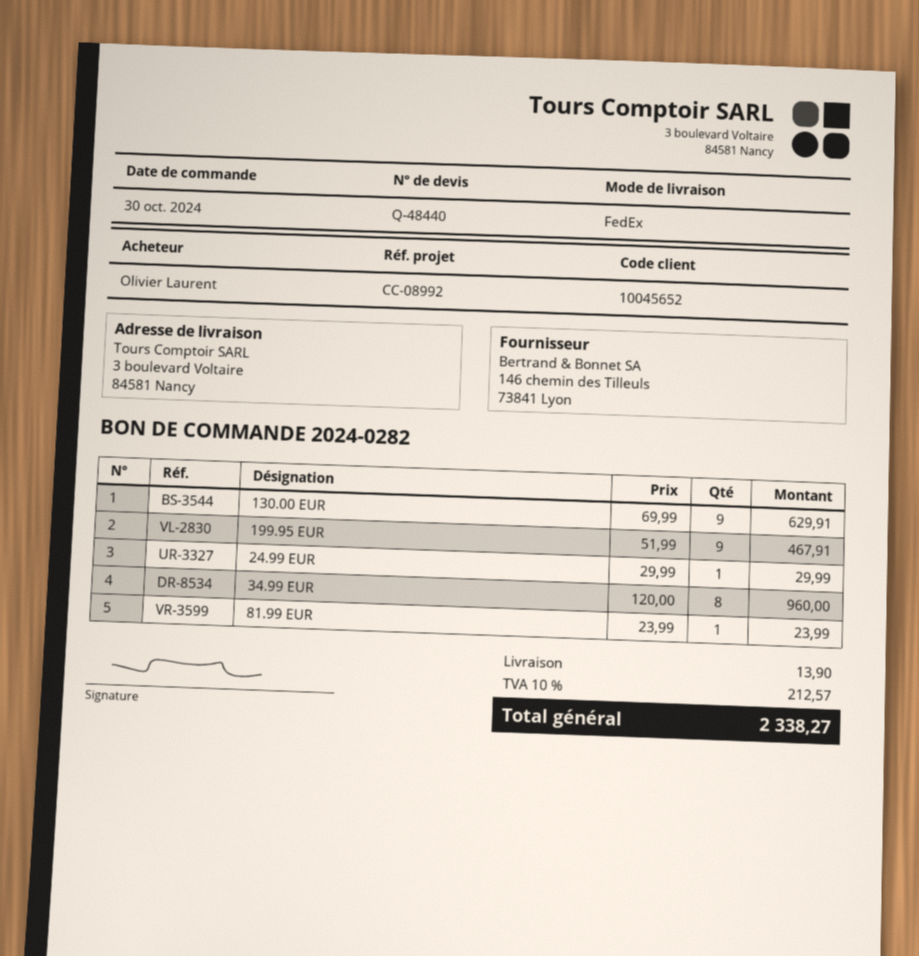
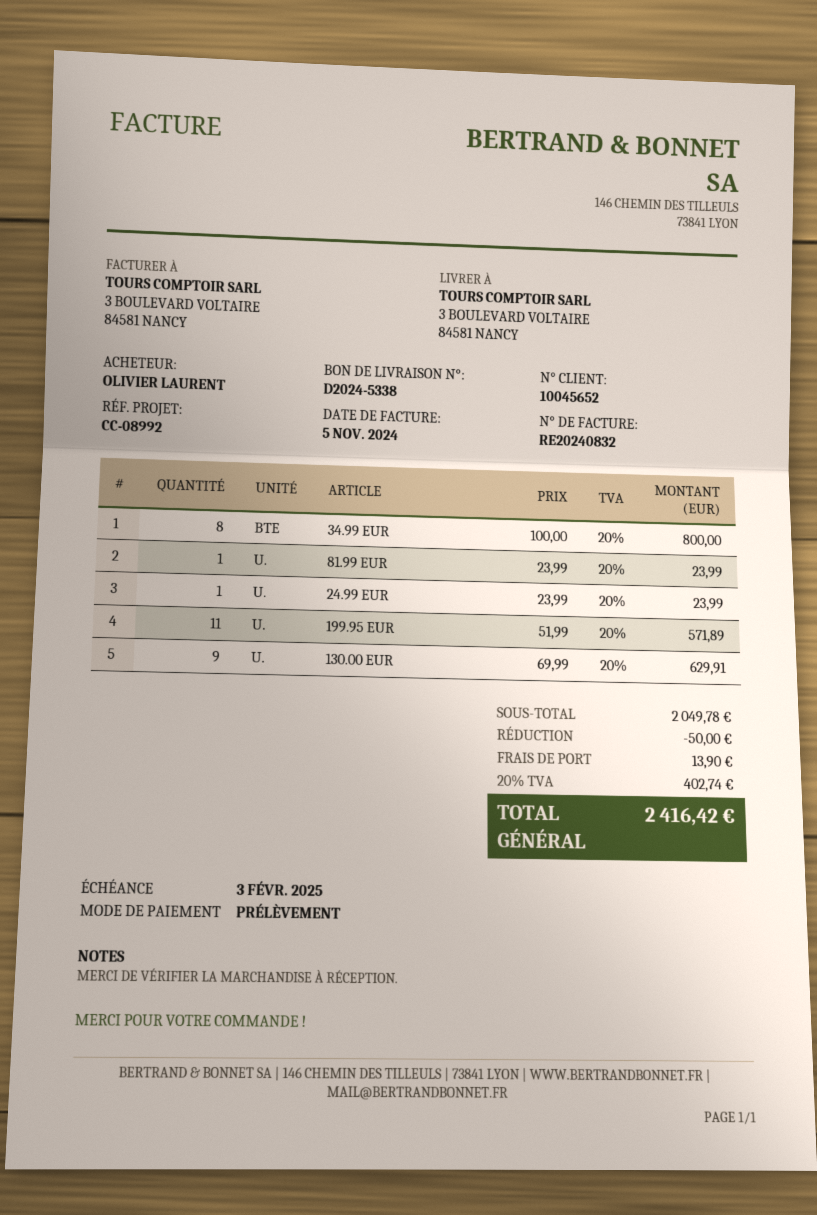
199.95 EUR: 9 x 51.99 = 467.91 -> 11 x 51.99 = 571.89
24.99 EUR: 1 x 29.99 = 29.99 -> 1 x 23.99 = 23.99
34.99 EUR: 8 x 120.00 = 960.00 -> 8 x 100.00 = 800.00
discount: none -> 50.00
tax: 10% = 212.57 -> 20% = 402.74
total: 2338.27 -> 2416.42

